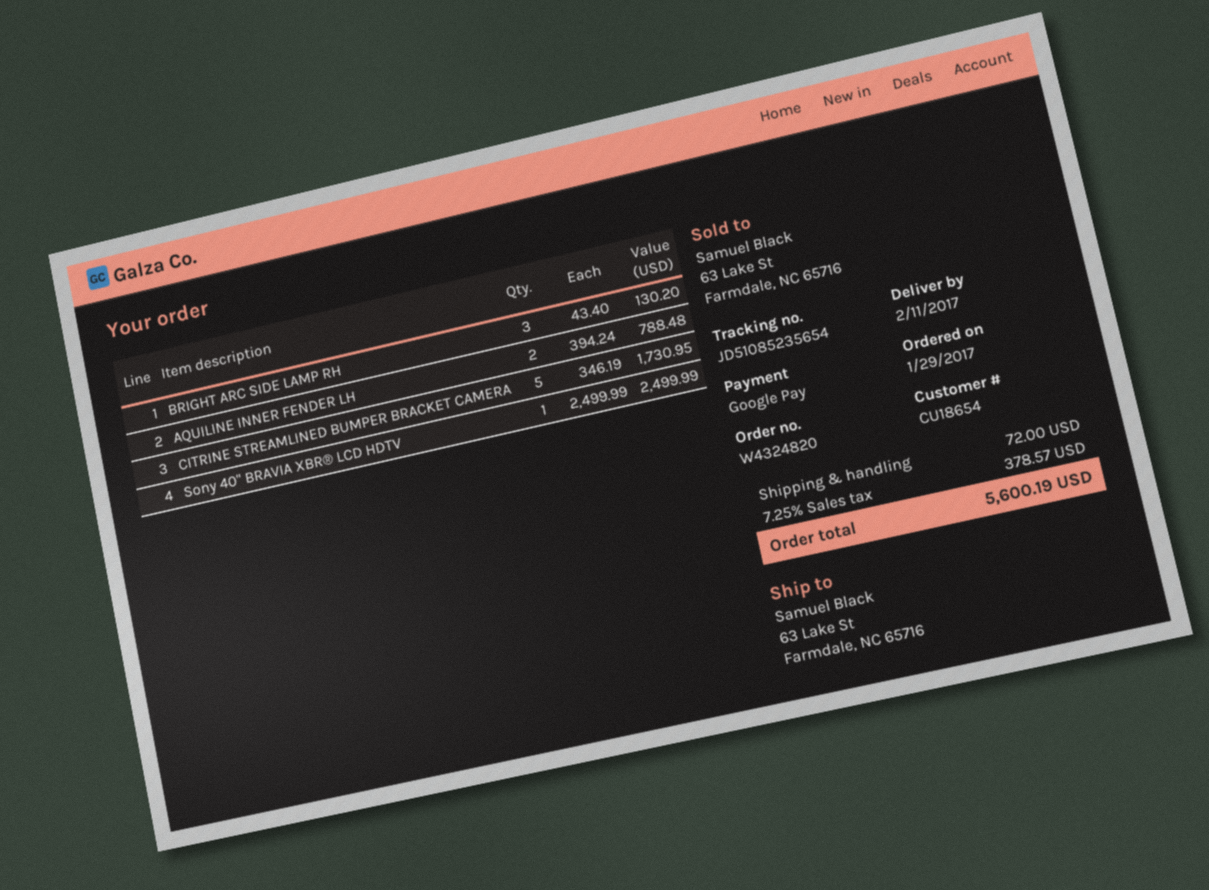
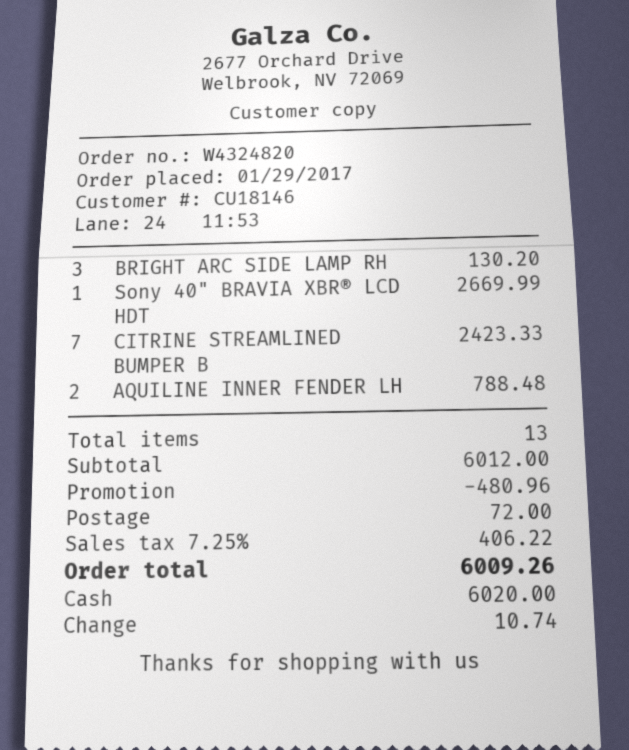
customer number: CU18654 -> CU18146
payment method: Google Pay -> cash
CITRINE STREAMLINED BUMPER BRACKET CAMERA: 5 for 1730.95 -> 7 for 2423.33
Sony 40" BRAVIA XBR® LCD HDTV: 1 for 2499.99 -> 1 for 2669.99
discount: none -> 480.96
tax: 7.25% = 378.57 -> 7.25% = 406.22
total: 5600.19 -> 6009.26

